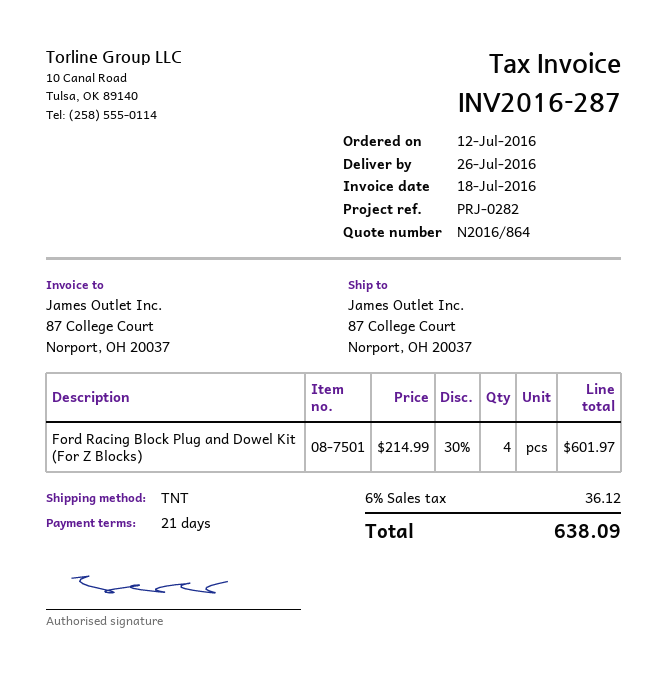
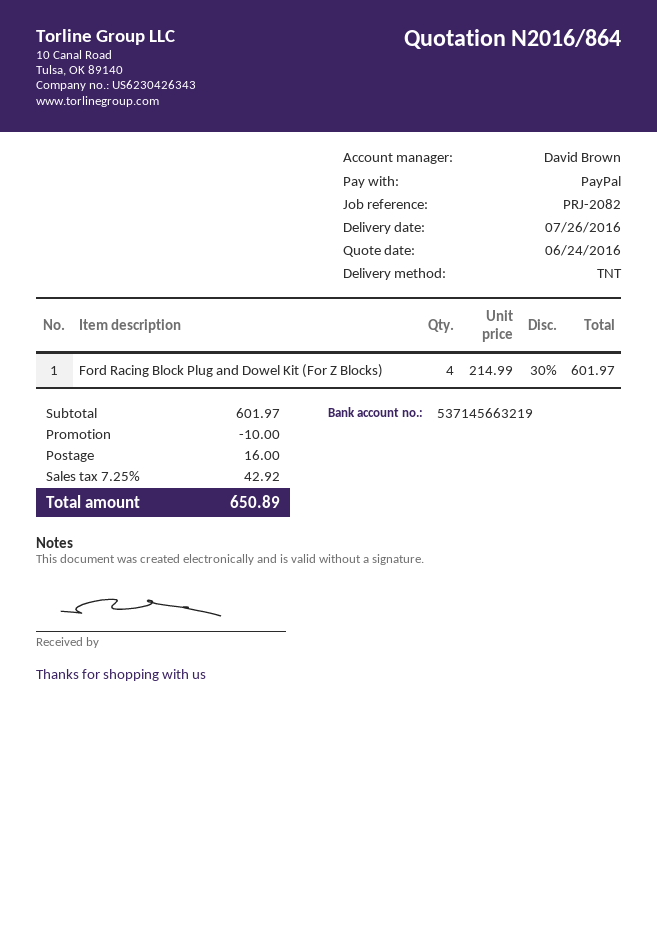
reference: PRJ-0282 -> PRJ-2082
discount: none -> 10.00
shipping: none -> 16.00
tax: 6% = 36.12 -> 7.25% = 42.92
total: 638.09 -> 650.89

